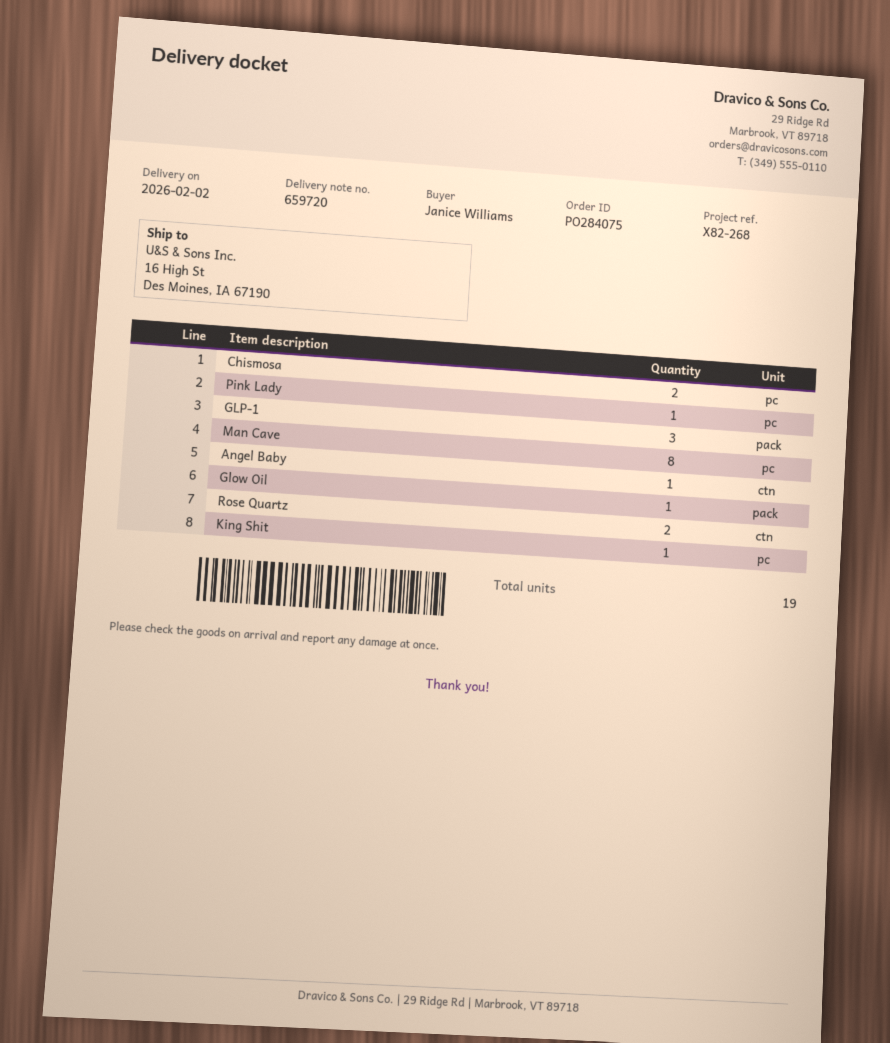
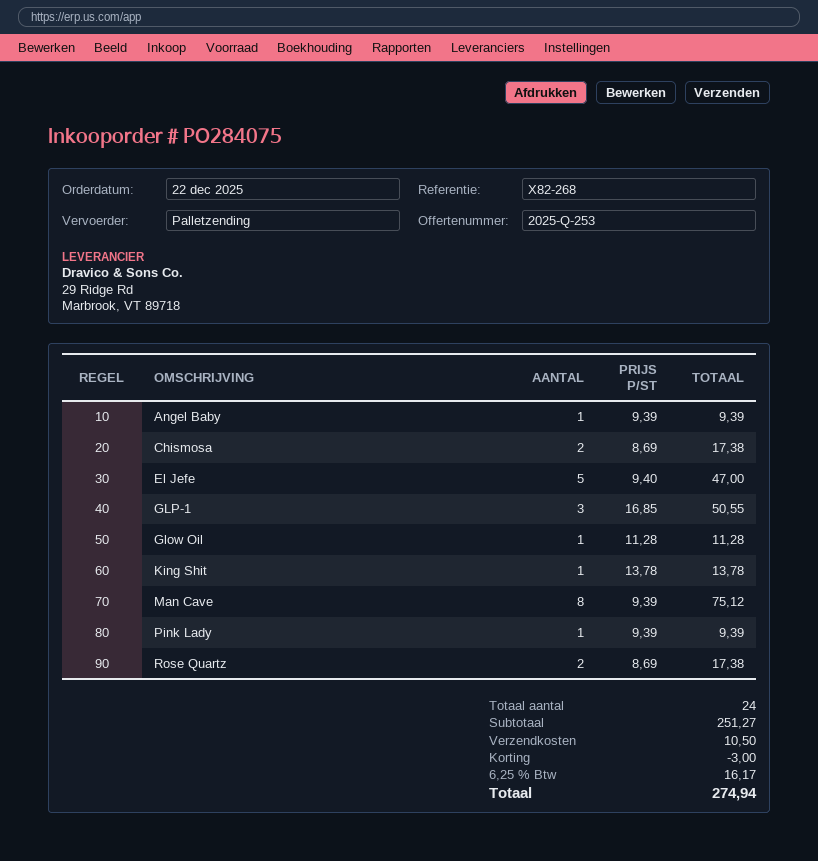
El Jefe: none -> 5
total quantity: 19 -> 24

